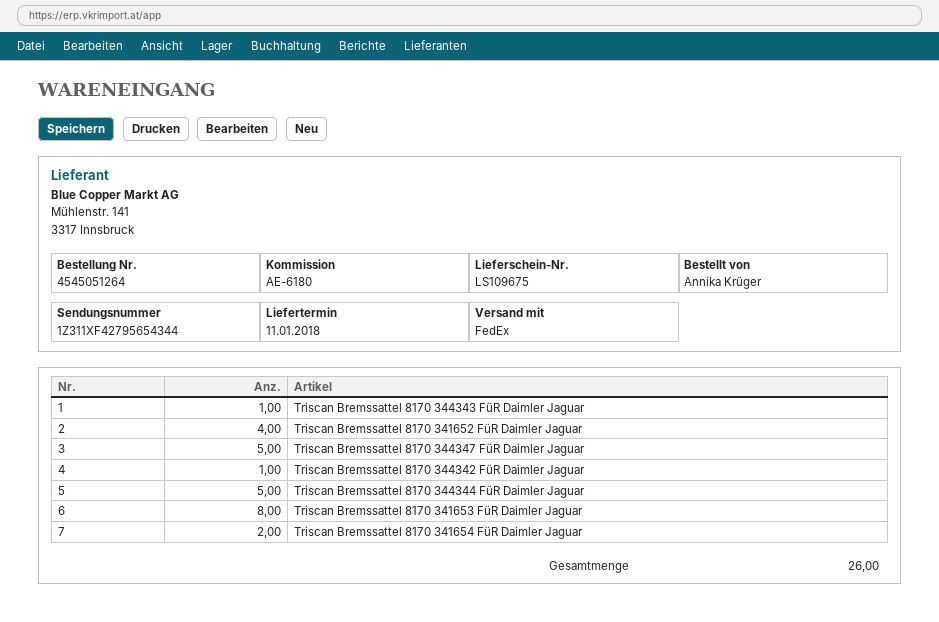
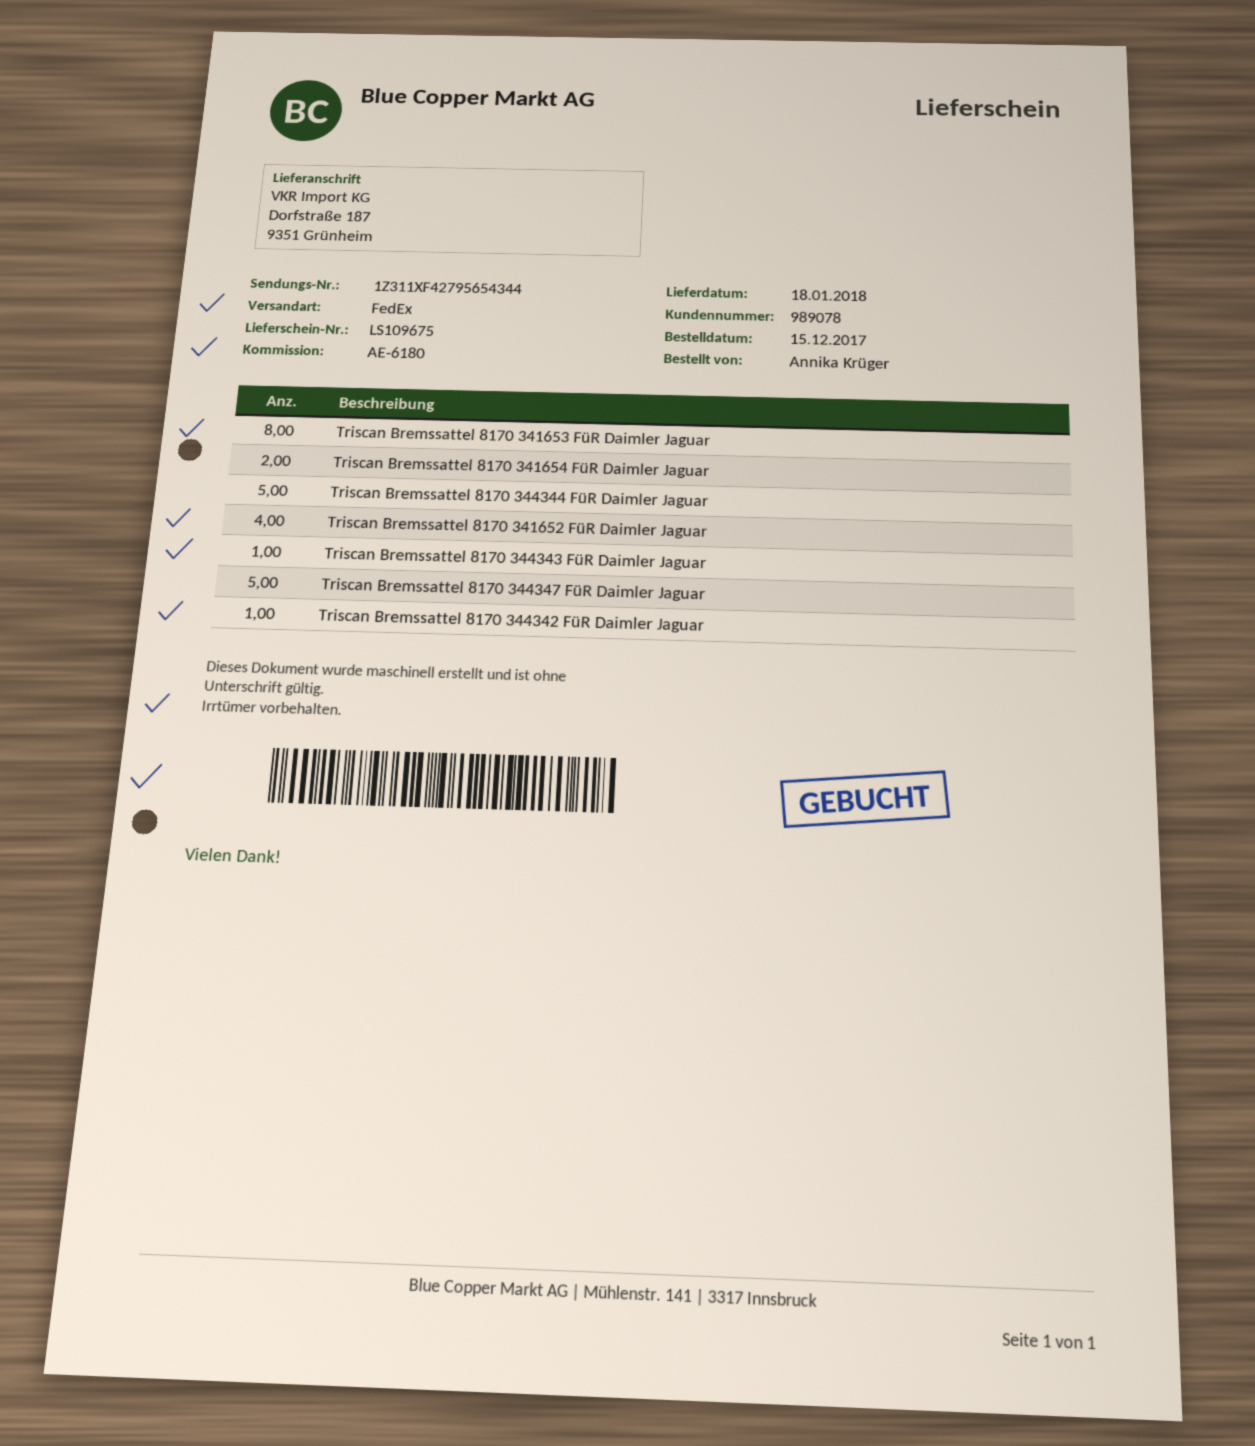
delivery date: 2018-01-11 -> 2018-01-18

